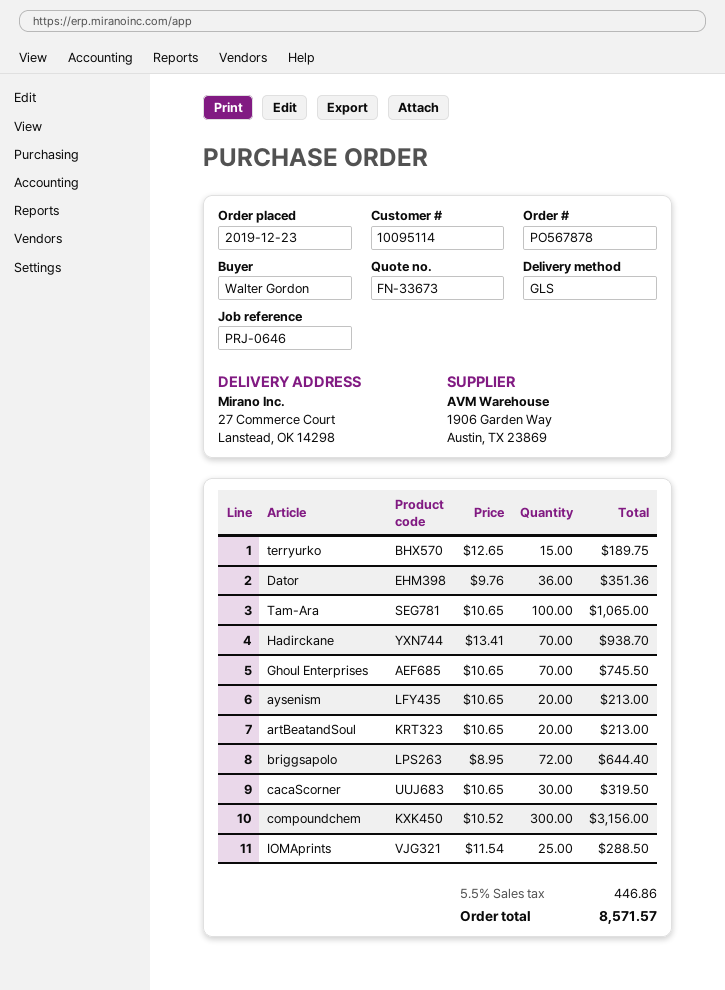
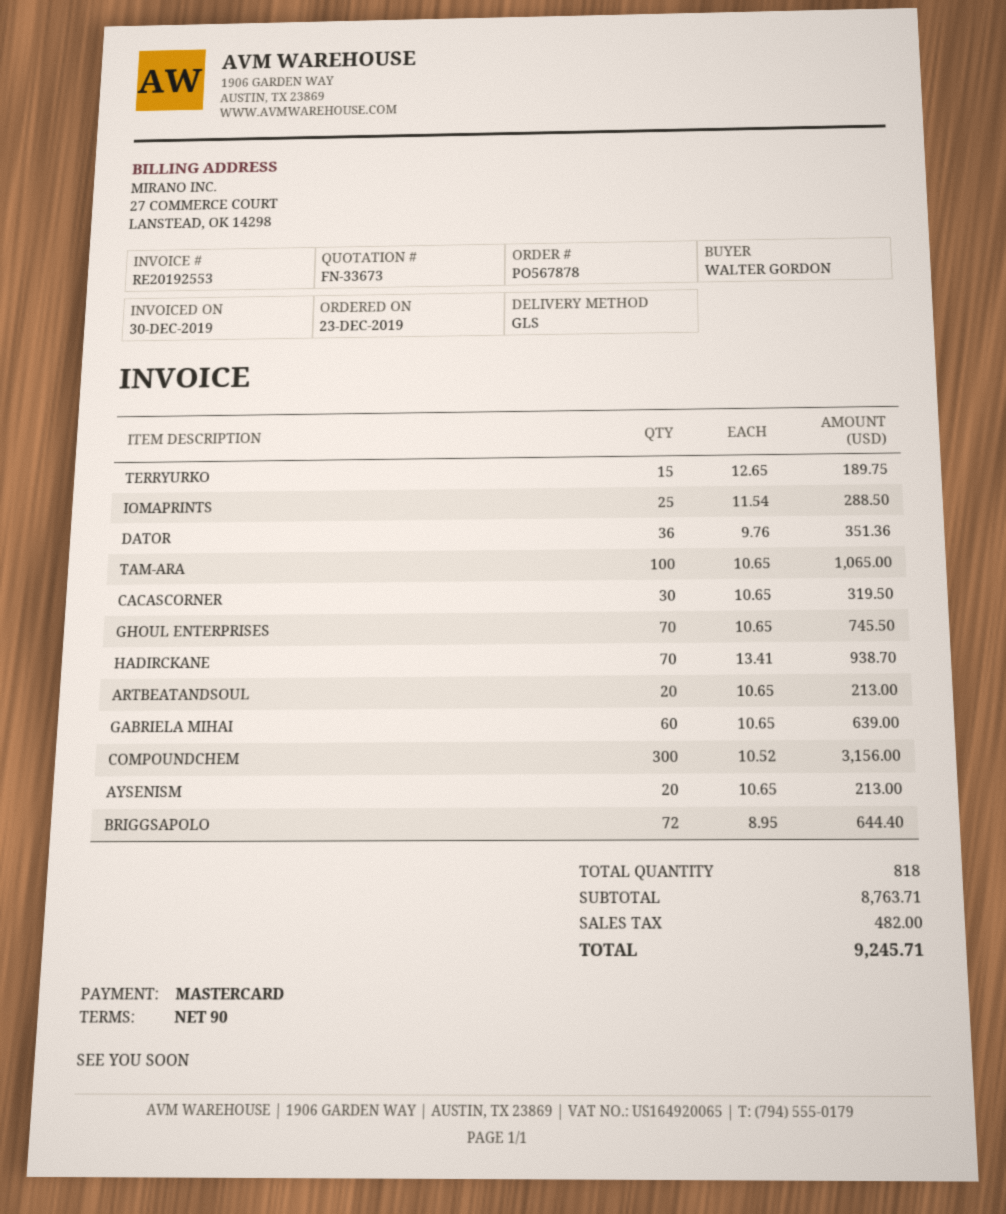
GABRIELA MIHAI: none -> 60 x 10.65 = 639.00
tax: 446.86 -> 482.00
total: 8571.57 -> 9245.71

